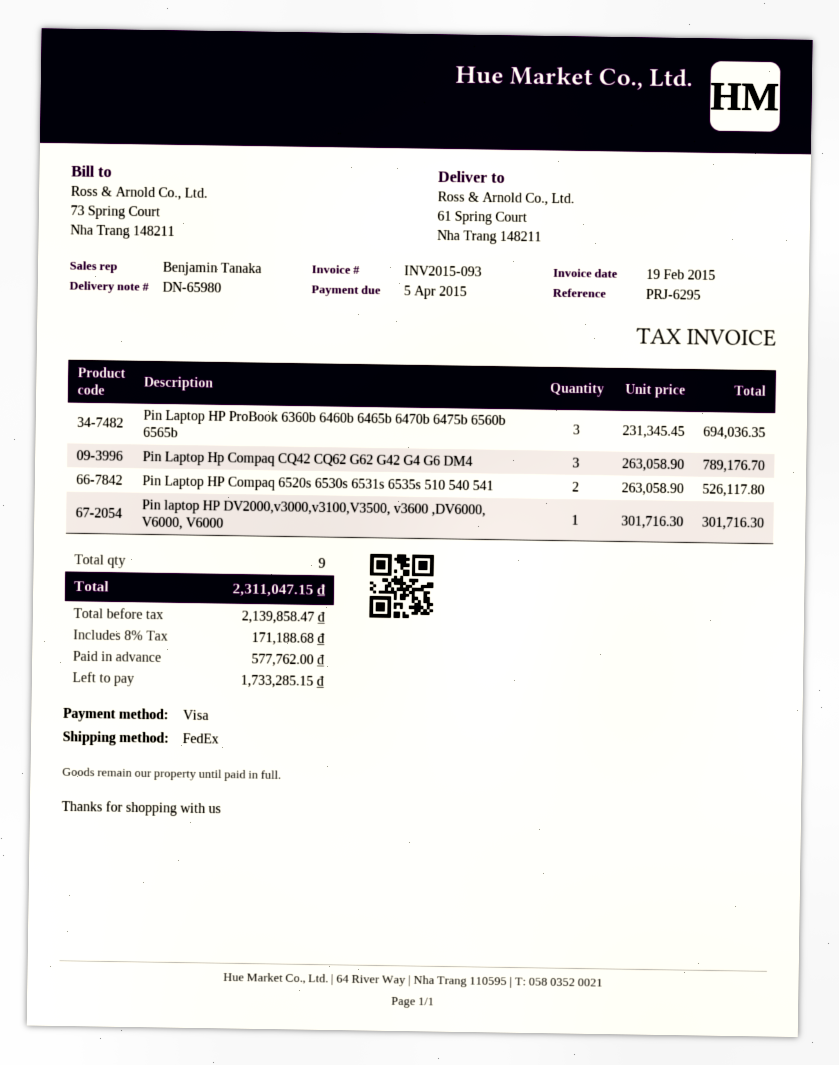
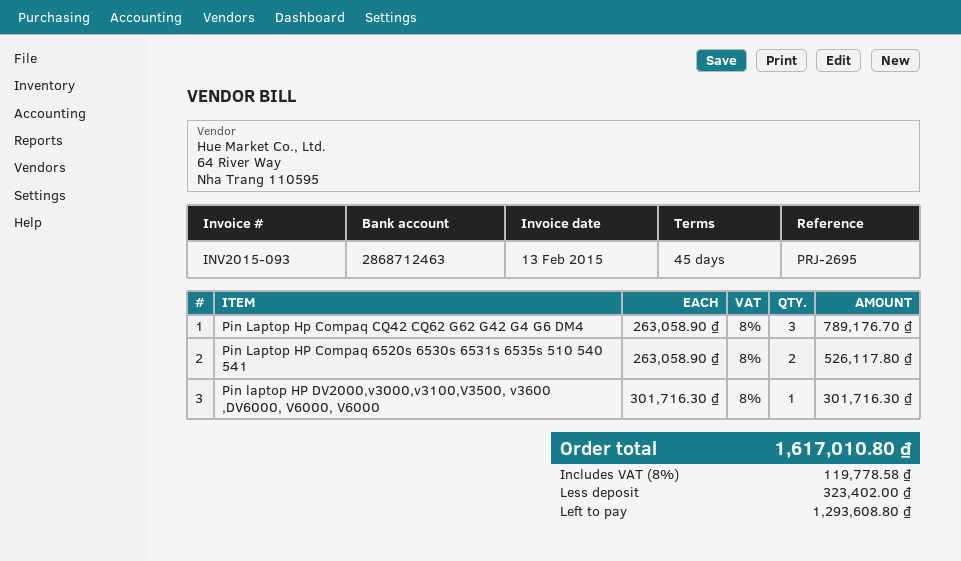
invoice date: 2015-02-19 -> 2015-02-13
reference: PRJ-6295 -> PRJ-2695
Pin Laptop HP ProBook 6360b 6460b 6465b 6470b 6475b 6560b 6565b: 3 x 231345.45 = 694036.35 -> none
tax: 8% = 171188.68 -> 8% = 119778.58
total: 2311047.15 -> 1617010.80
deposit: 577762.00 -> 323402.00
balance: 1733285.15 -> 1293608.80

